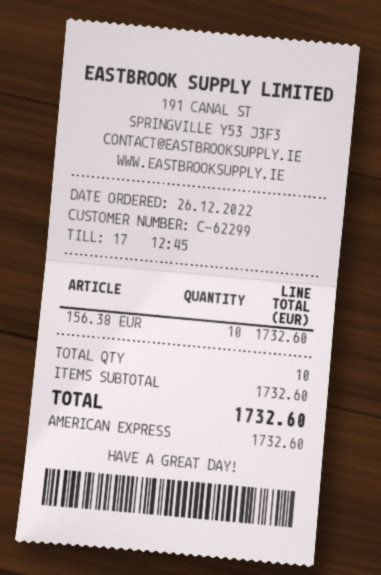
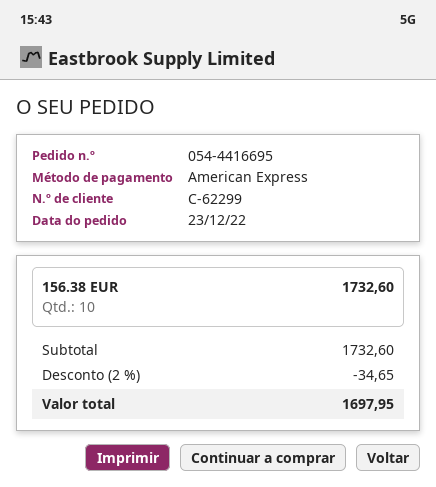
order date: 2022-12-26 -> 2022-12-23
discount: none -> 2% = 34.65
total: 1732.60 -> 1697.95

